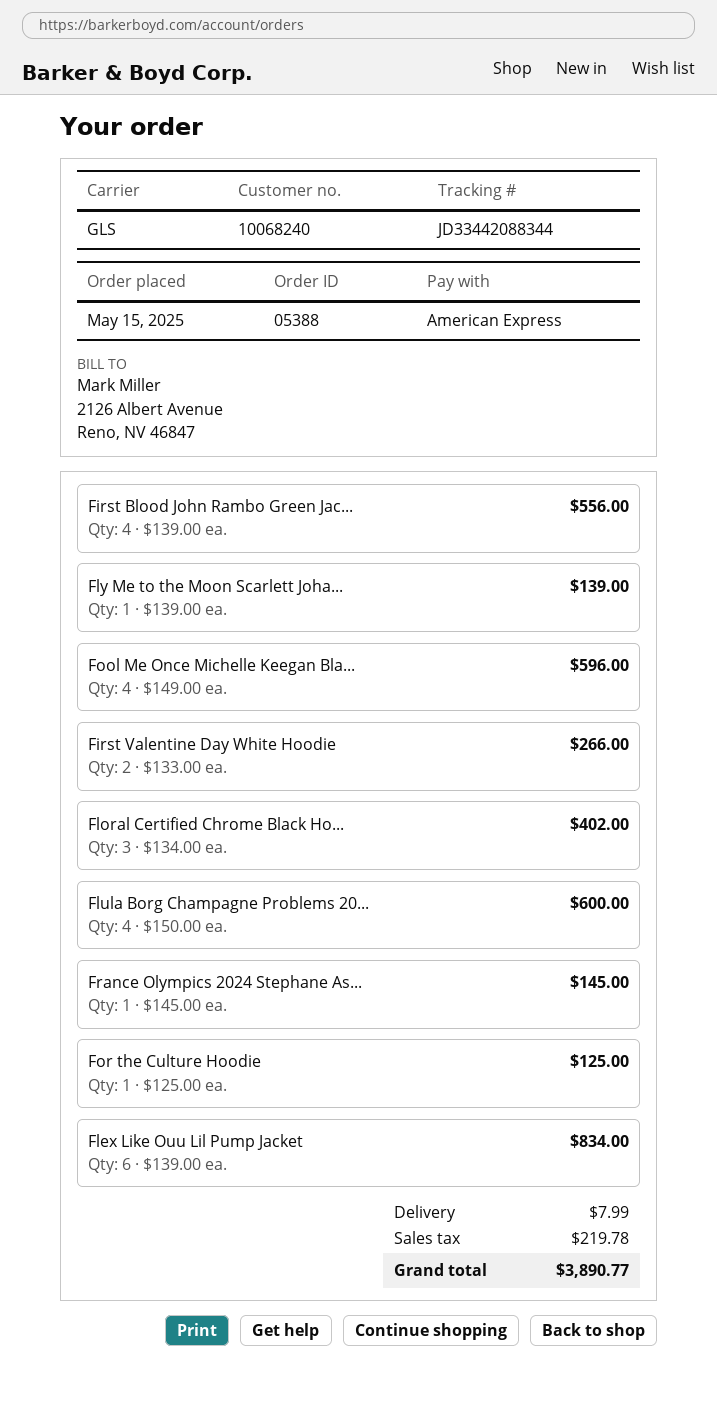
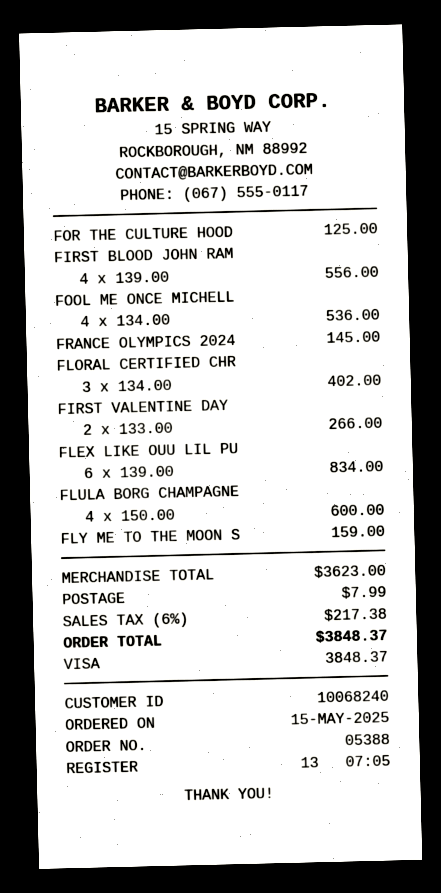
payment method: American Express -> Visa
Fly Me to the Moon Scarlett Joha...: 1 x 139.00 = 139.00 -> 1 x 159.00 = 159.00
Fool Me Once Michelle Keegan Bla...: 4 x 149.00 = 596.00 -> 4 x 134.00 = 536.00
tax: 219.78 -> 217.38
total: 3890.77 -> 3848.37

